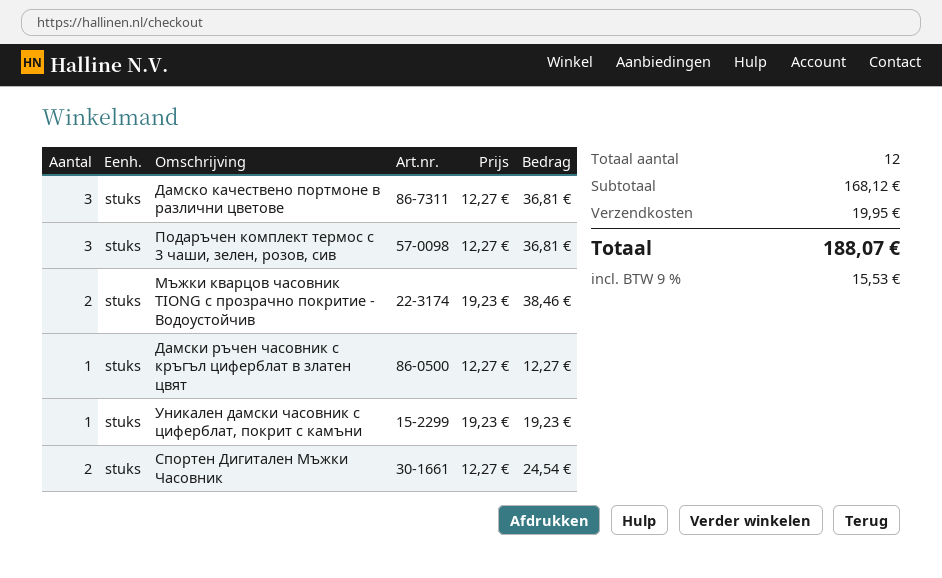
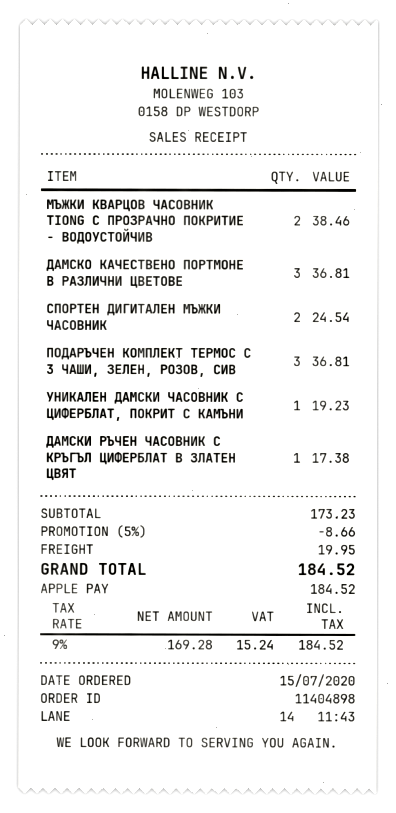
Дамски ръчен часовник с кръгъл циферблат в златен цвят: 1 for 12.27 -> 1 for 17.38
subtotal: 168.12 -> 173.23
discount: none -> 5% = 8.66
tax: 9% = 15.53 -> 9% = 15.24
total: 188.07 -> 184.52

